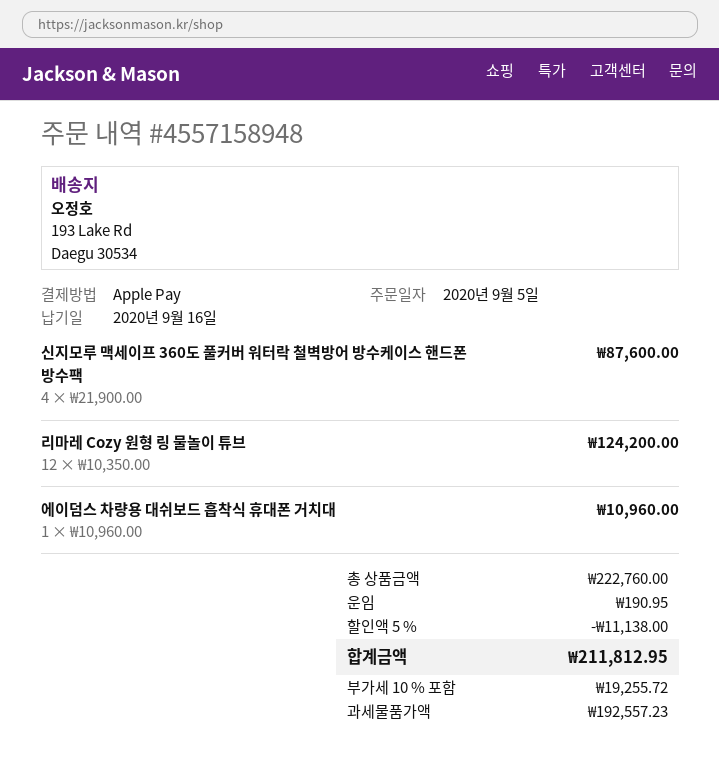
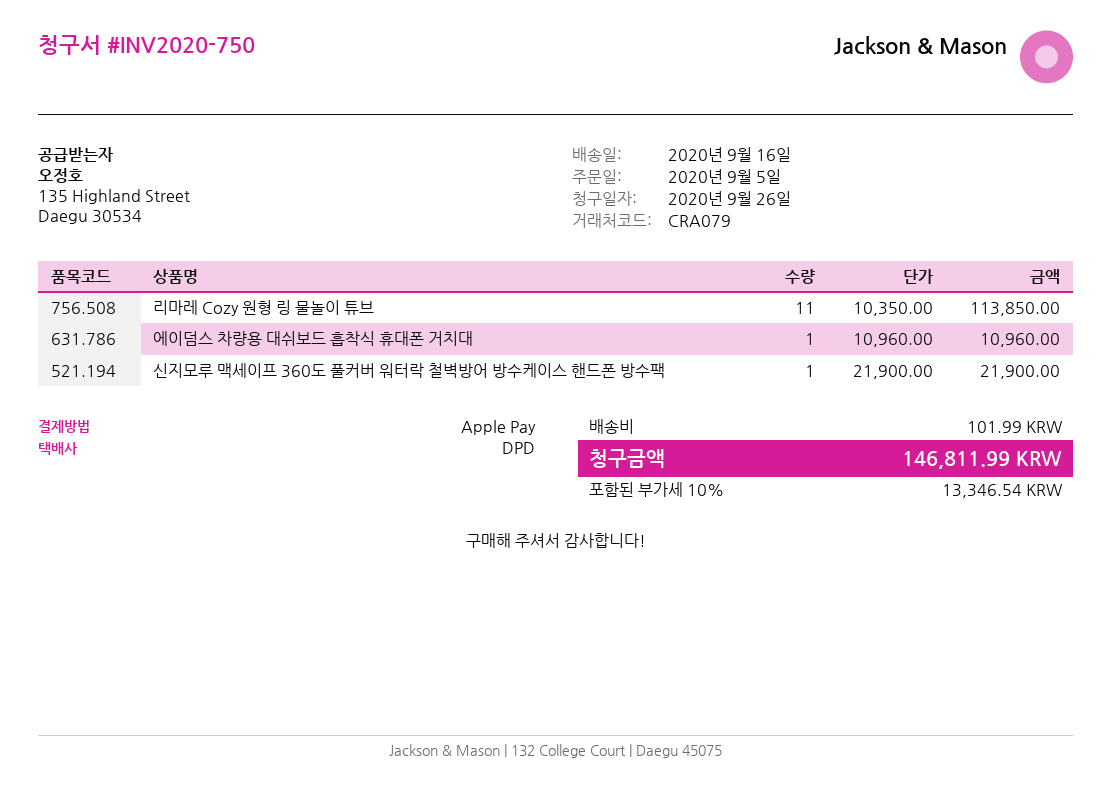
신지모루 맥세이프 360도 풀커버 워터락 철벽방어 방수케이스 핸드폰 방수팩: 4 x 21900.00 = 87600.00 -> 1 x 21900.00 = 21900.00
리마레 Cozy 원형 링 물놀이 튜브: 12 x 10350.00 = 124200.00 -> 11 x 10350.00 = 113850.00
discount: 5% = 11138.00 -> none
shipping: 190.95 -> 101.99
tax: 10% = 19255.72 -> 10% = 13346.54
total: 211812.95 -> 146811.99

